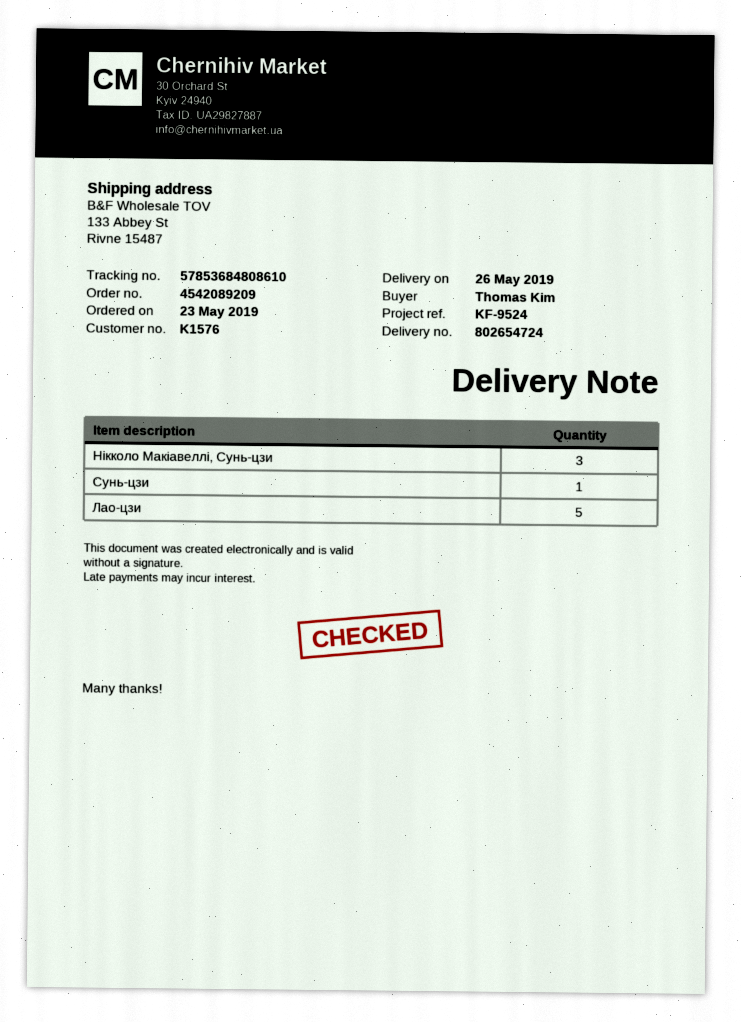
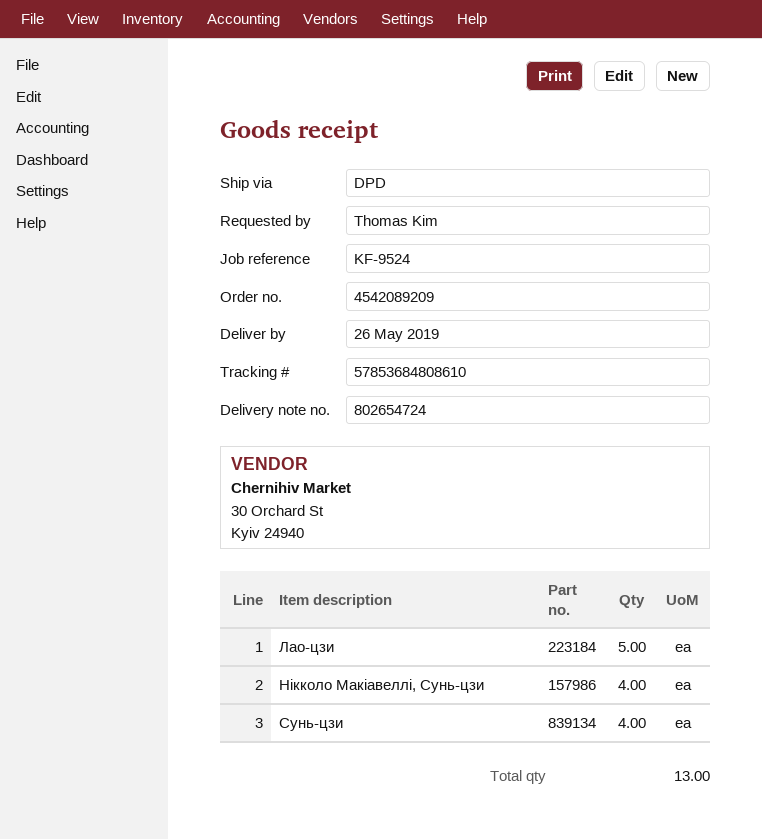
Нікколо Макіавеллі, Сунь-цзи: 3 -> 4
Сунь-цзи: 1 -> 4

